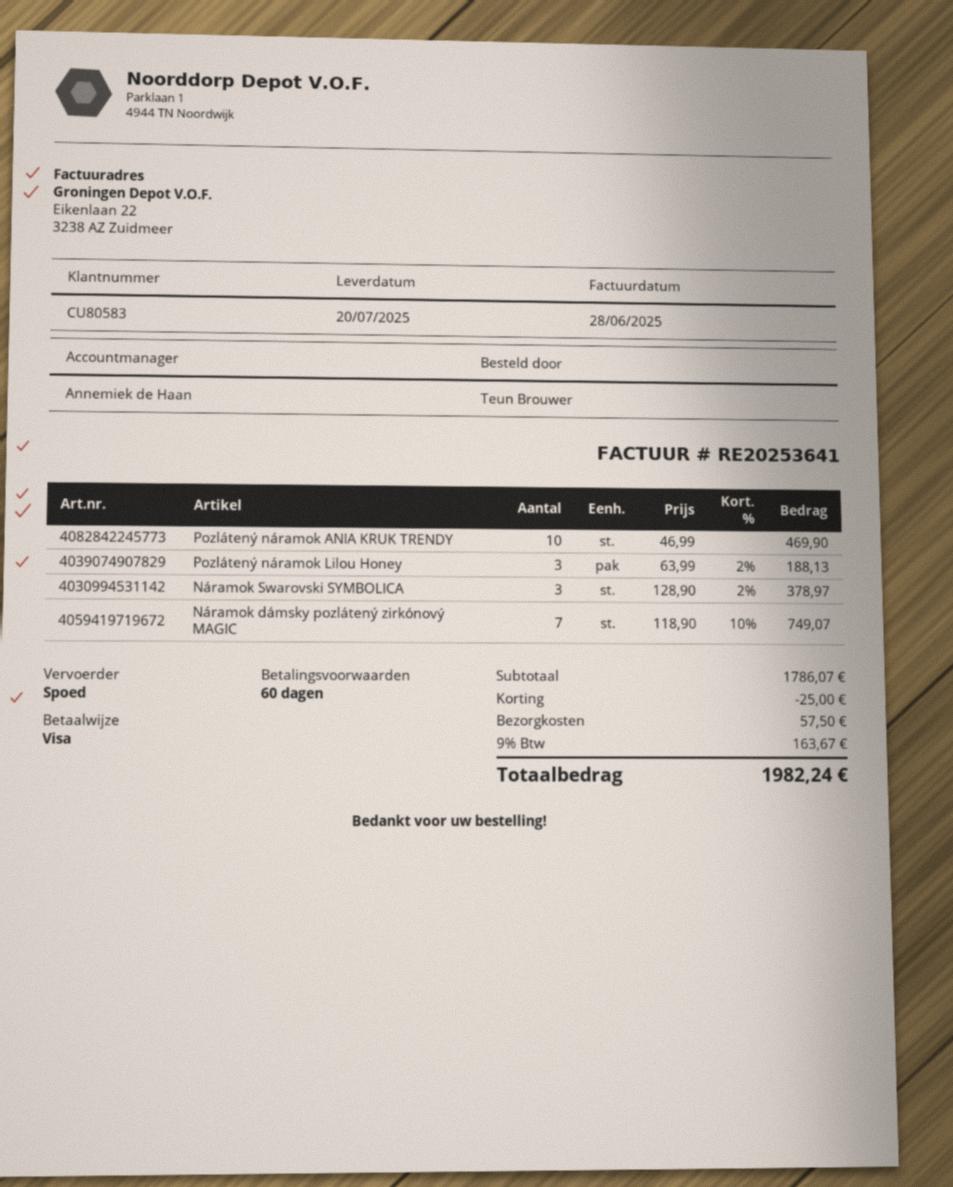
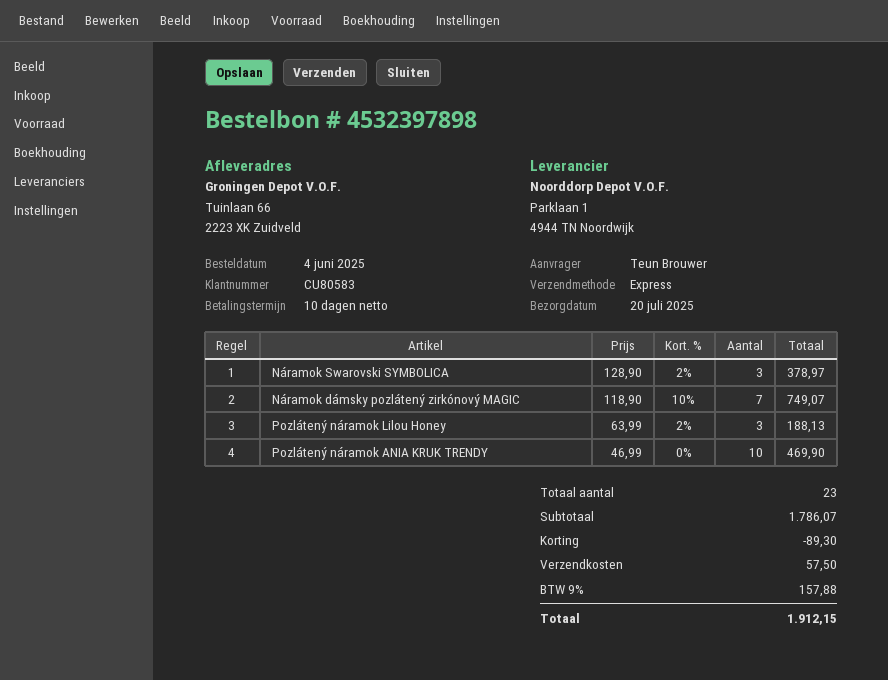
payment terms: 60 days -> 10 days
discount: 25.00 -> 89.30
tax: 9% = 163.67 -> 9% = 157.88
total: 1982.24 -> 1912.15

